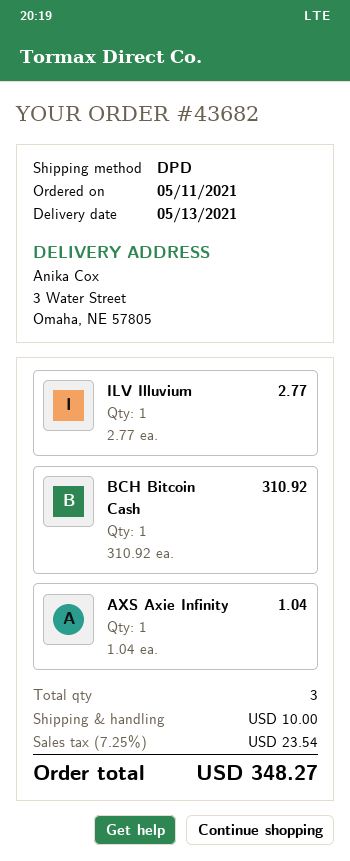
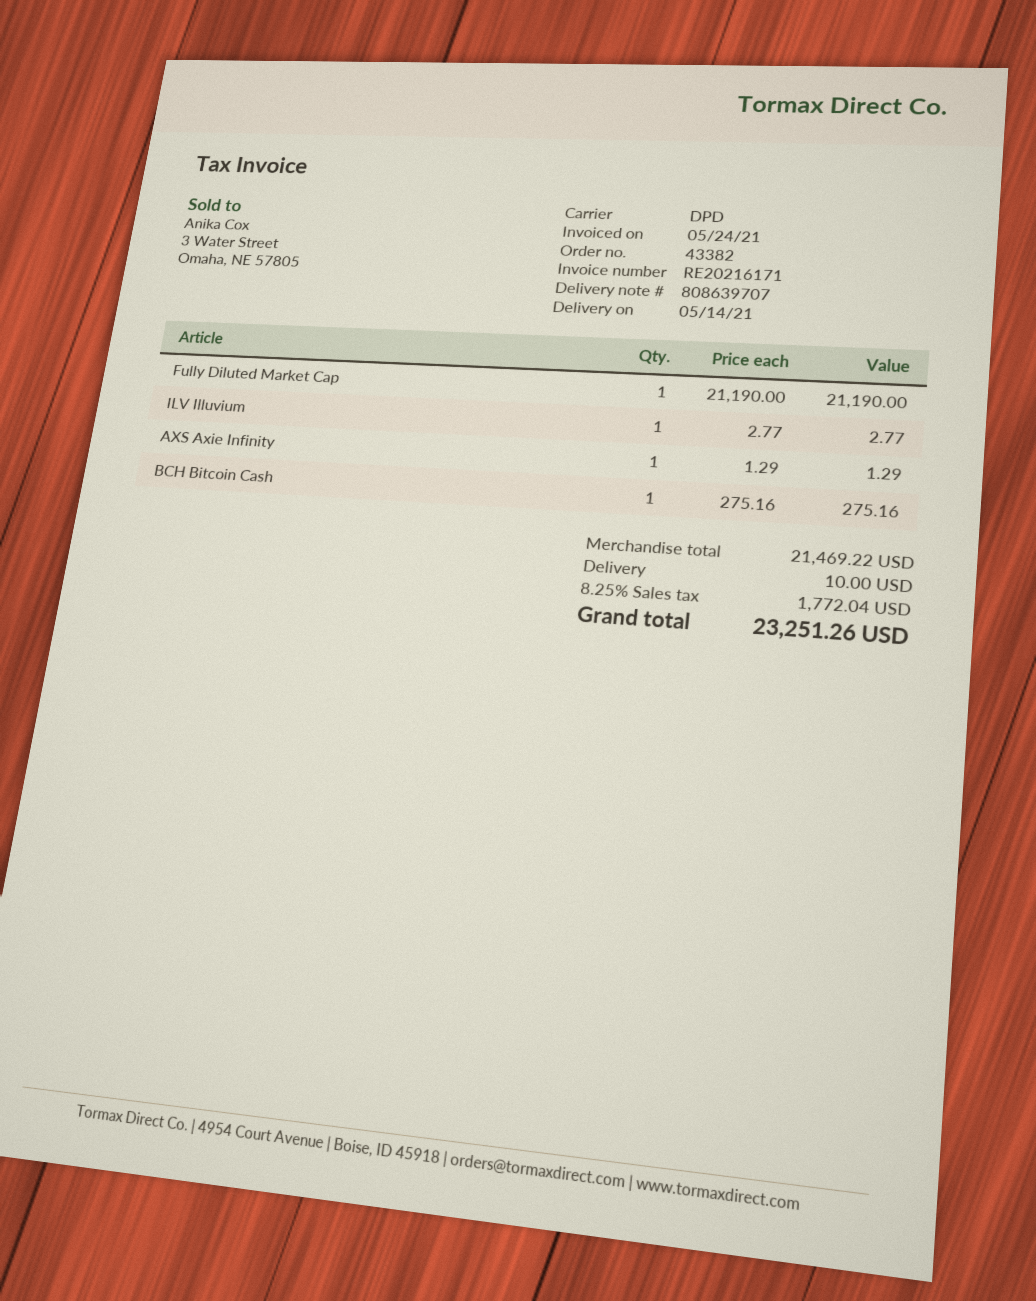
order number: 43682 -> 43382
delivery date: 2021-05-13 -> 2021-05-14
BCH Bitcoin Cash: 1 x 310.92 = 310.92 -> 1 x 275.16 = 275.16
AXS Axie Infinity: 1 x 1.04 = 1.04 -> 1 x 1.29 = 1.29
Fully Diluted Market Cap: none -> 1 x 21190.00 = 21190.00
tax: 7.25% = 23.54 -> 8.25% = 1772.04
total: 348.27 -> 23251.26

